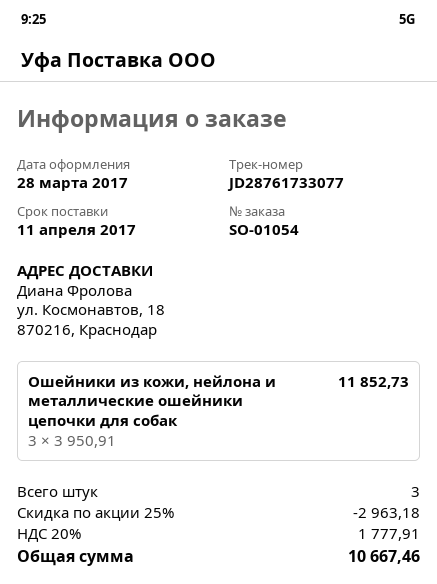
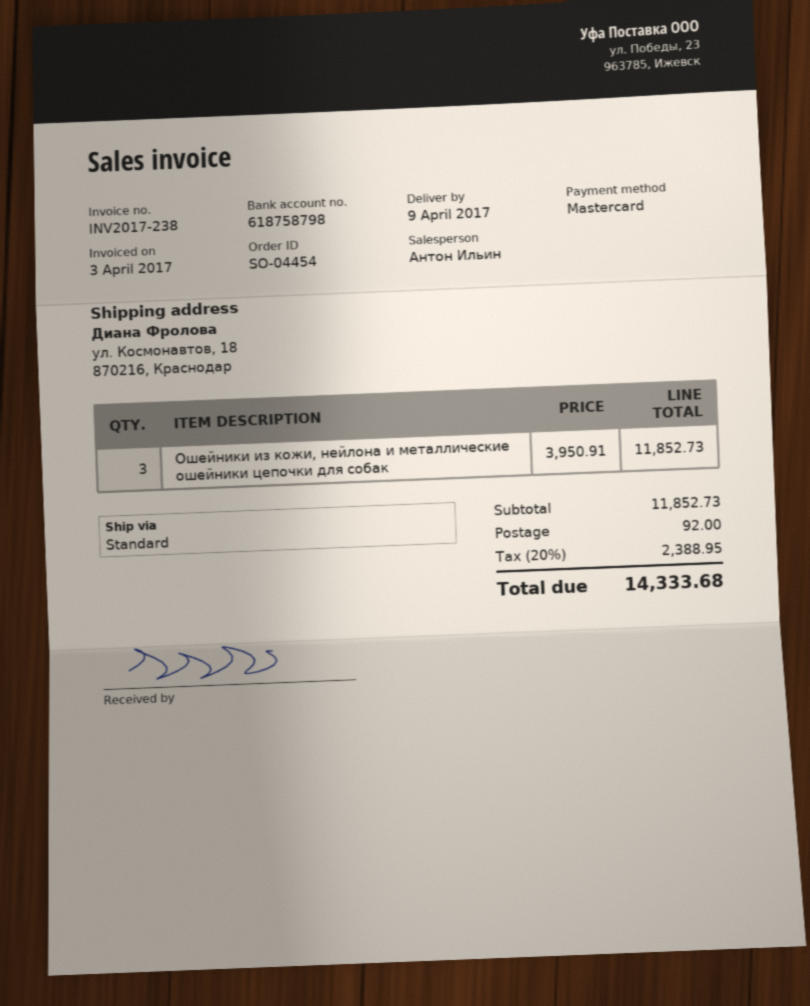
order number: SO-01054 -> SO-04454
delivery date: 2017-04-11 -> 2017-04-09
discount: 25% = 2963.18 -> none
shipping: none -> 92.00
tax: 20% = 1777.91 -> 20% = 2388.95
total: 10667.46 -> 14333.68

